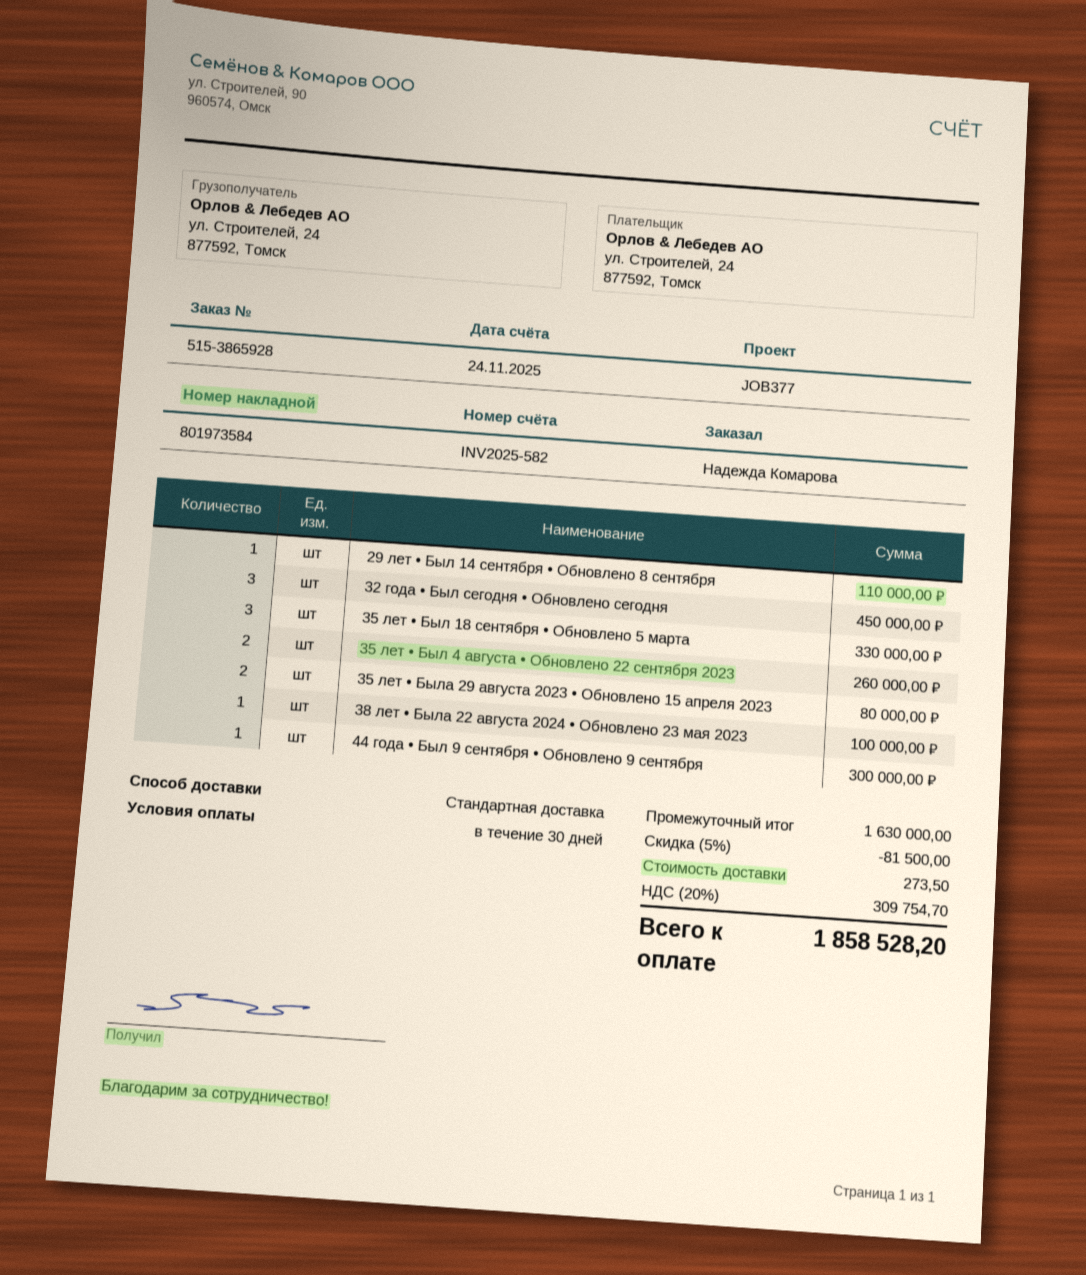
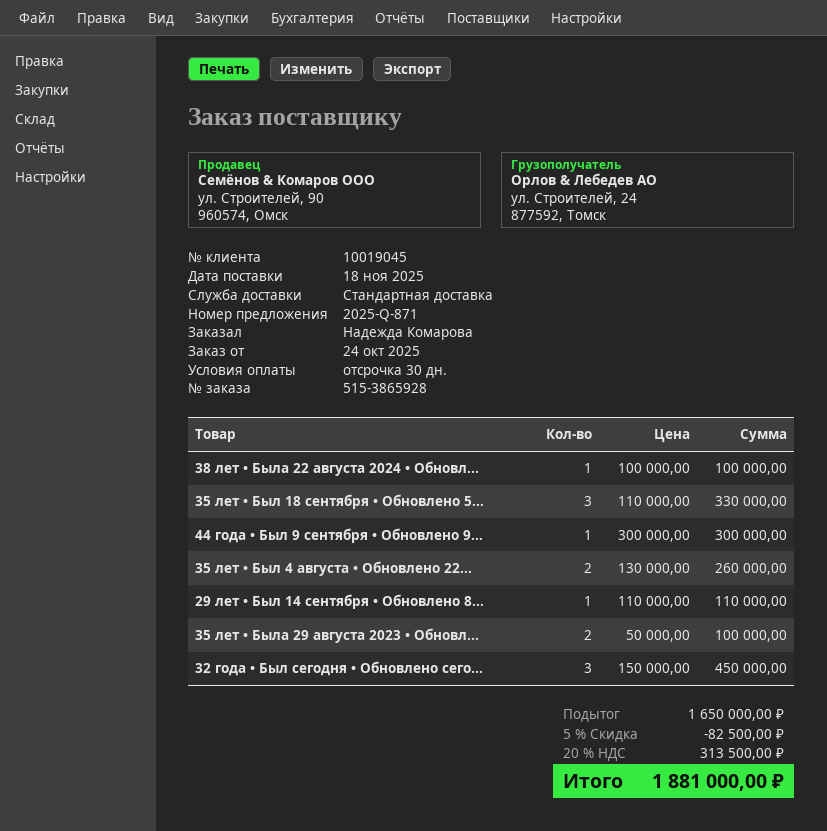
35 лет • Была 29 августа 2023 • Обновлено 15 апреля 2023: 2 for 80000.00 -> 2 for 100000.00
subtotal: 1630000.00 -> 1650000.00
discount: 5% = 81500.00 -> 5% = 82500.00
shipping: 273.50 -> none
tax: 20% = 309754.70 -> 20% = 313500.00
total: 1858528.20 -> 1881000.00

